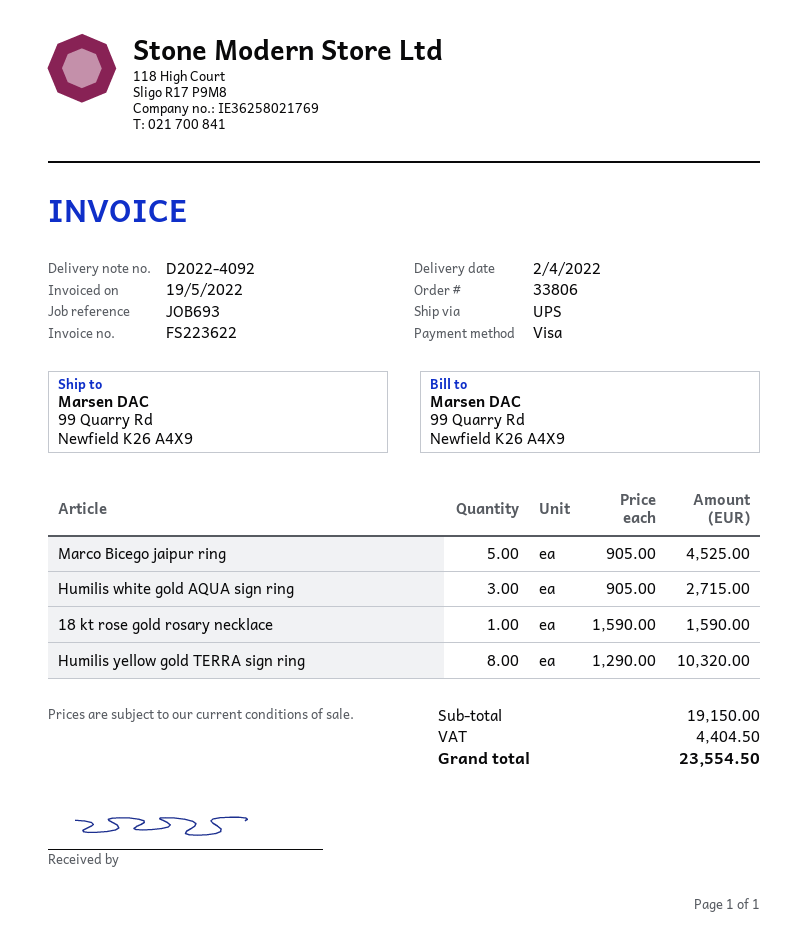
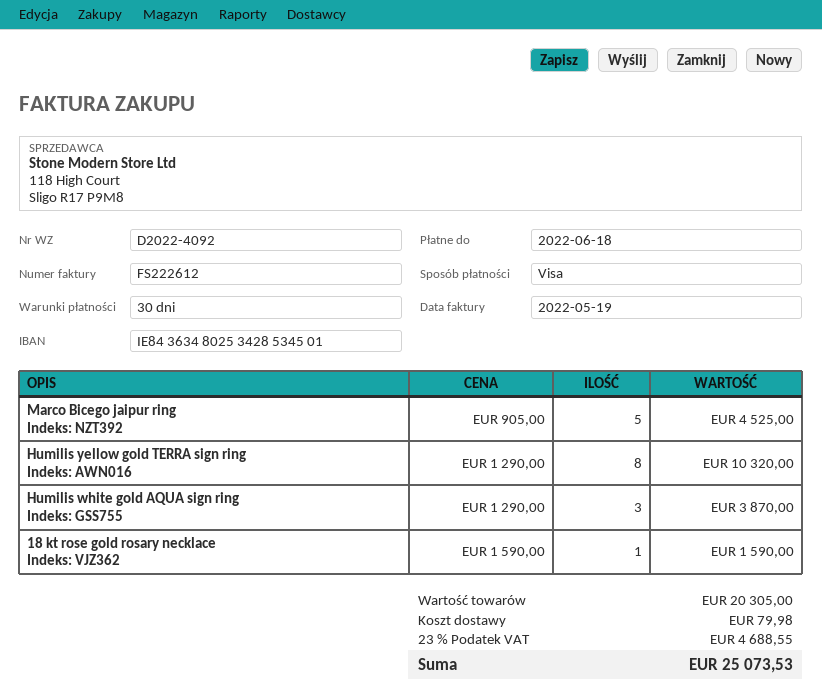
invoice number: FS223622 -> FS222612
Humilis white gold AQUA sign ring: 3 x 905.00 = 2715.00 -> 3 x 1290.00 = 3870.00
subtotal: 19150.00 -> 20305.00
shipping: none -> 79.98
tax: 4404.50 -> 4688.55
total: 23554.50 -> 25073.53

